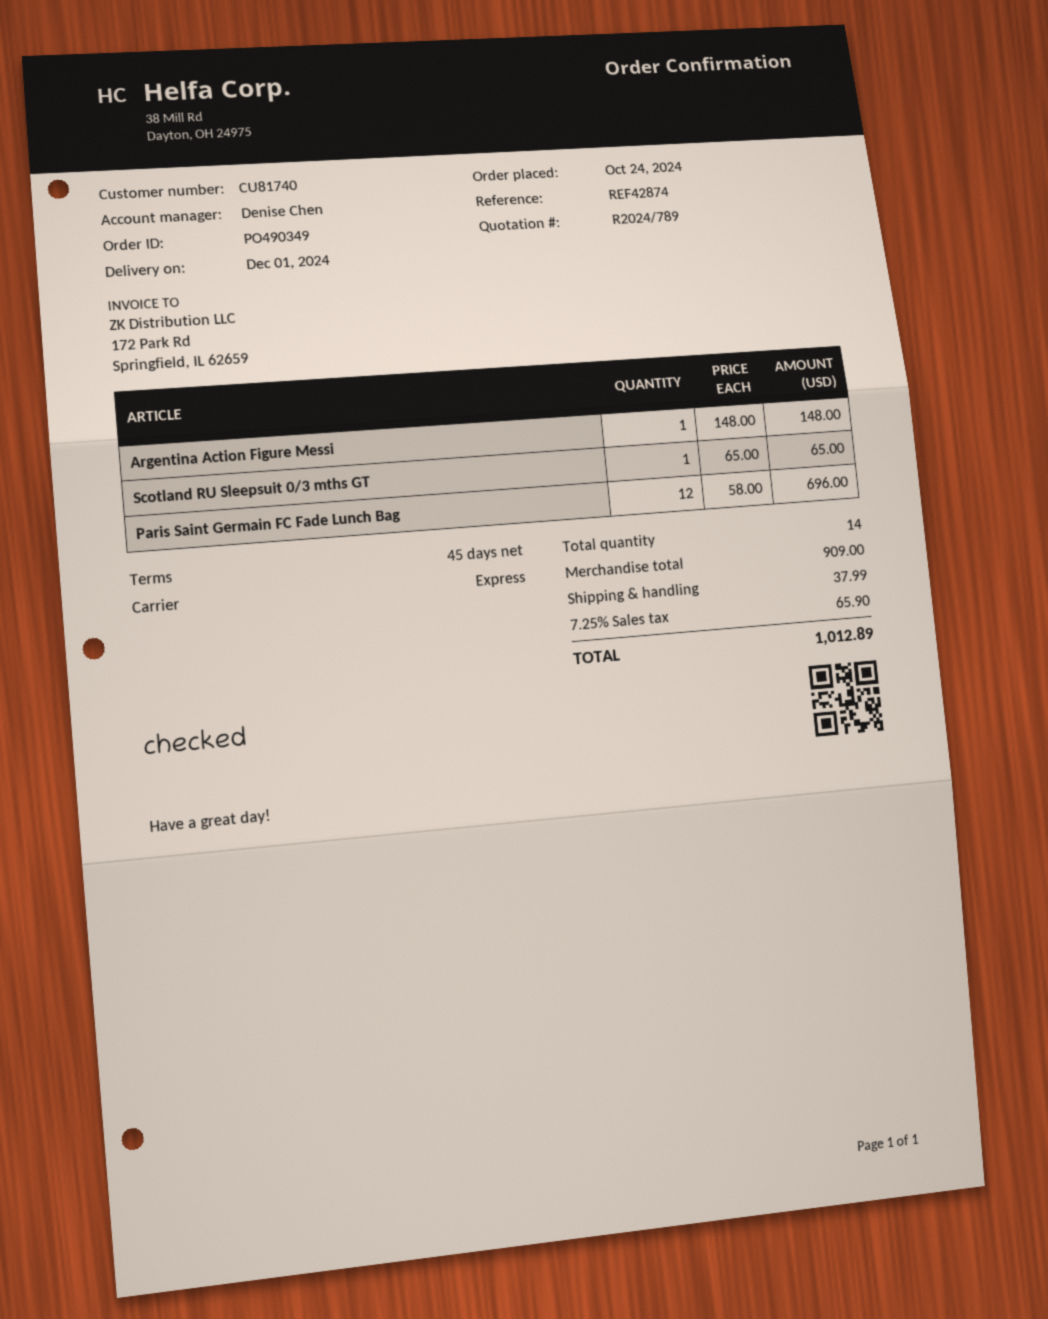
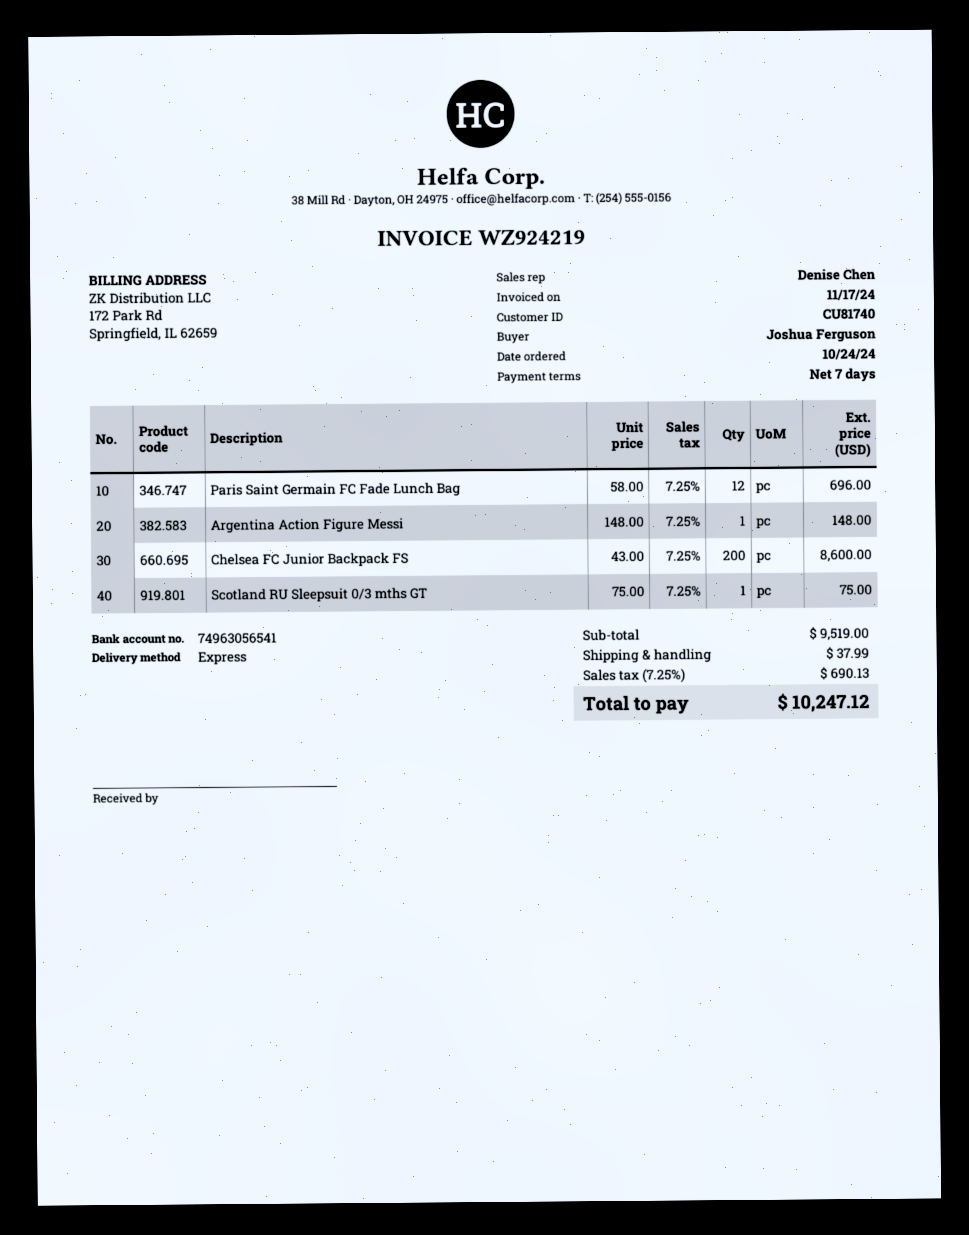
payment terms: 45 days -> 7 days
Scotland RU Sleepsuit 0/3 mths GT: 1 x 65.00 = 65.00 -> 1 x 75.00 = 75.00
Chelsea FC Junior Backpack FS: none -> 200 x 43.00 = 8600.00
subtotal: 909.00 -> 9519.00
tax: 7.25% = 65.90 -> 7.25% = 690.13
total: 1012.89 -> 10247.12

